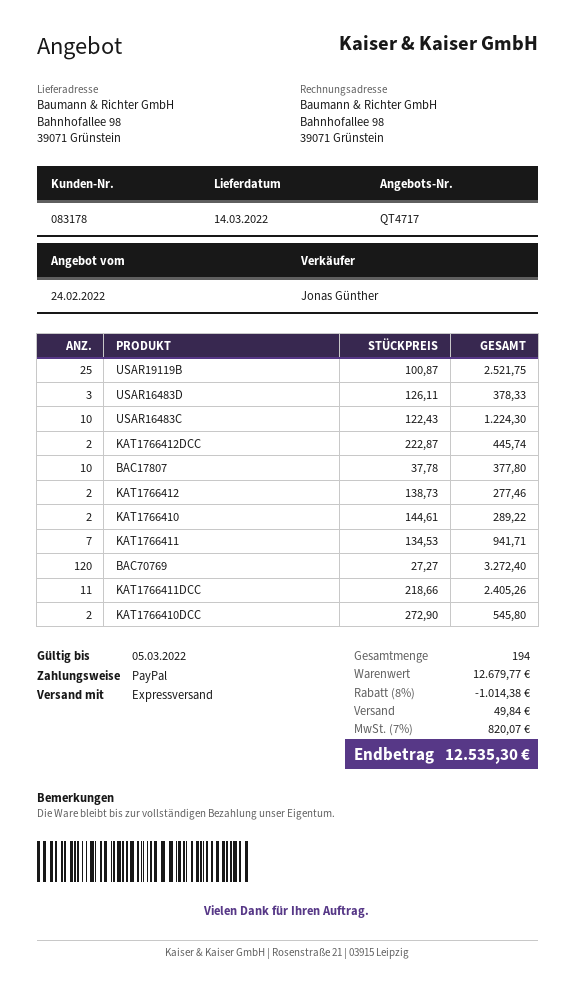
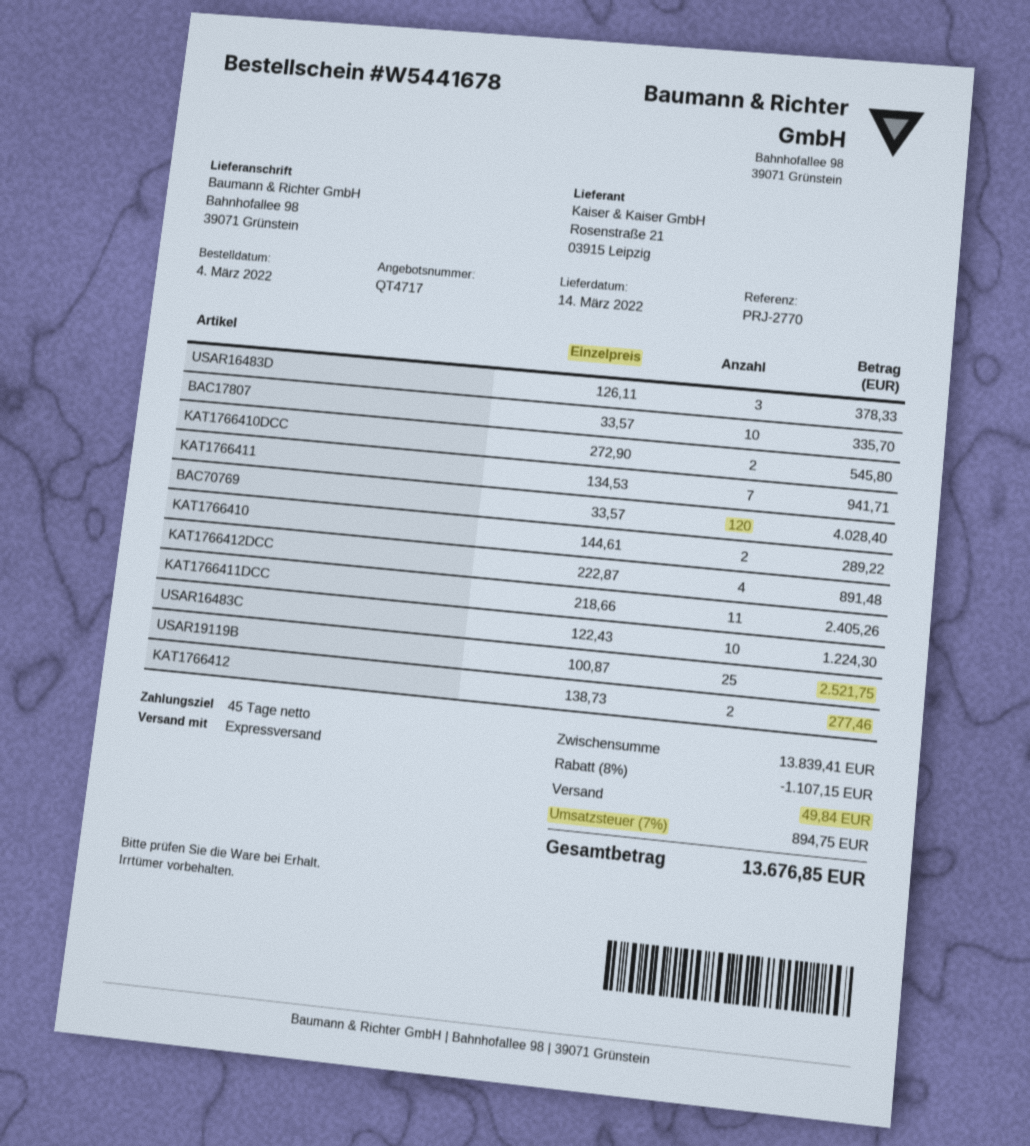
KAT1766412DCC: 2 x 222.87 = 445.74 -> 4 x 222.87 = 891.48
BAC17807: 10 x 37.78 = 377.80 -> 10 x 33.57 = 335.70
BAC70769: 120 x 27.27 = 3272.40 -> 120 x 33.57 = 4028.40
subtotal: 12679.77 -> 13839.41
discount: 8% = 1014.38 -> 8% = 1107.15
tax: 7% = 820.07 -> 7% = 894.75
total: 12535.30 -> 13676.85

